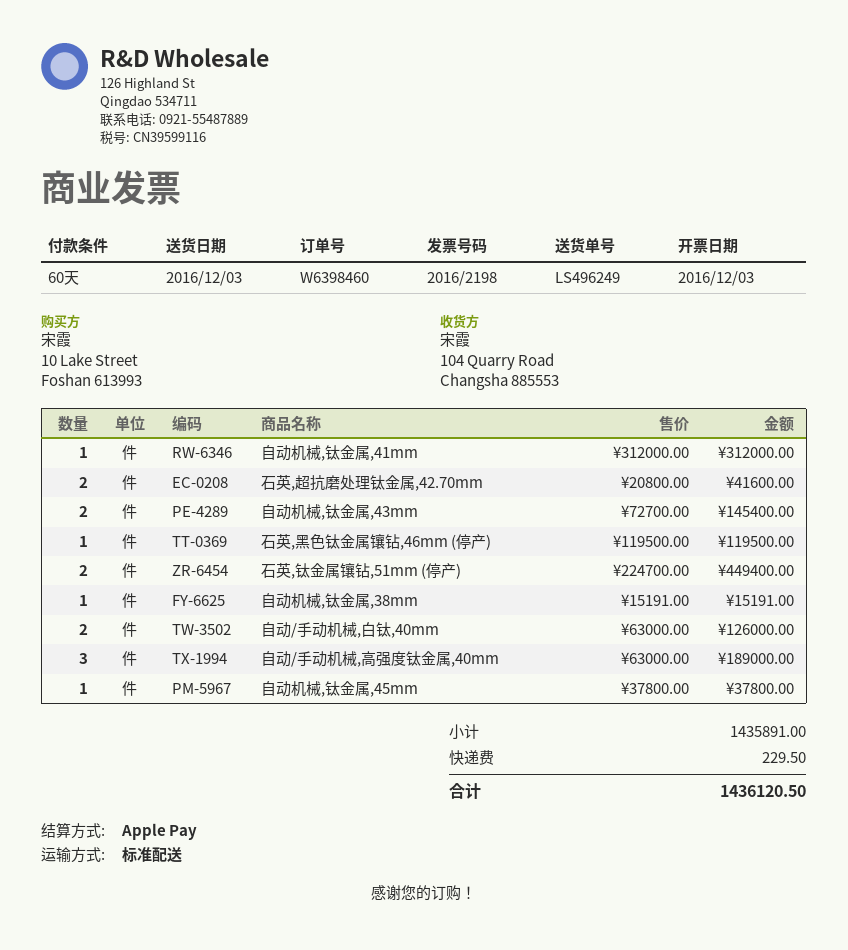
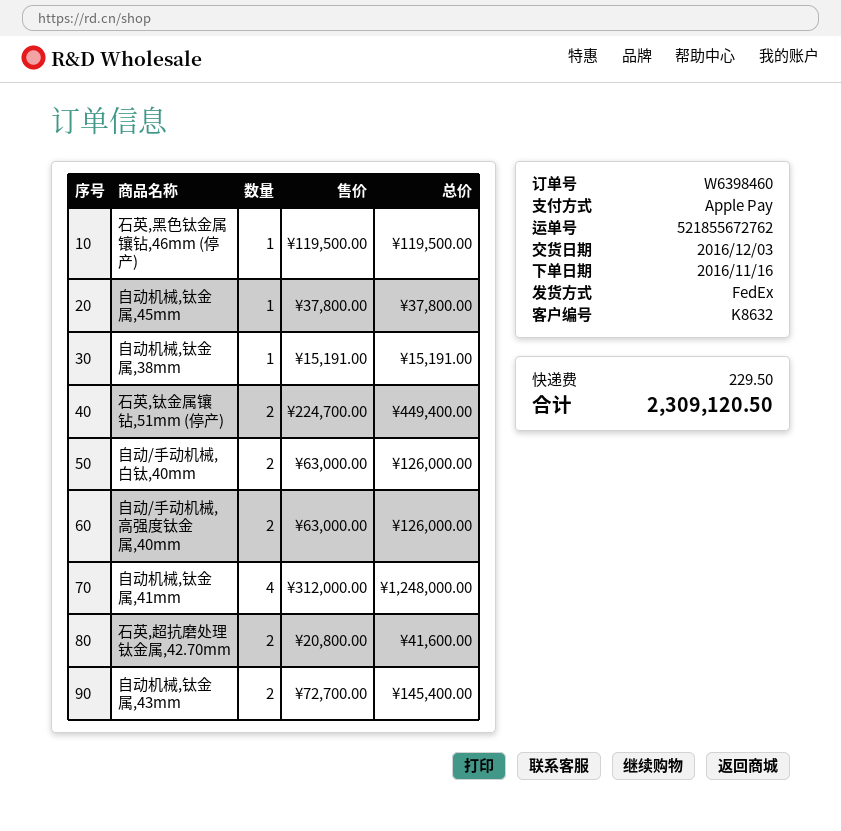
shipping method: standard -> FedEx
自动机械,钛金属,41mm: 1 x 312000.00 = 312000.00 -> 4 x 312000.00 = 1248000.00
自动/手动机械,高强度钛金属,40mm: 3 x 63000.00 = 189000.00 -> 2 x 63000.00 = 126000.00
total: 1436120.50 -> 2309120.50

